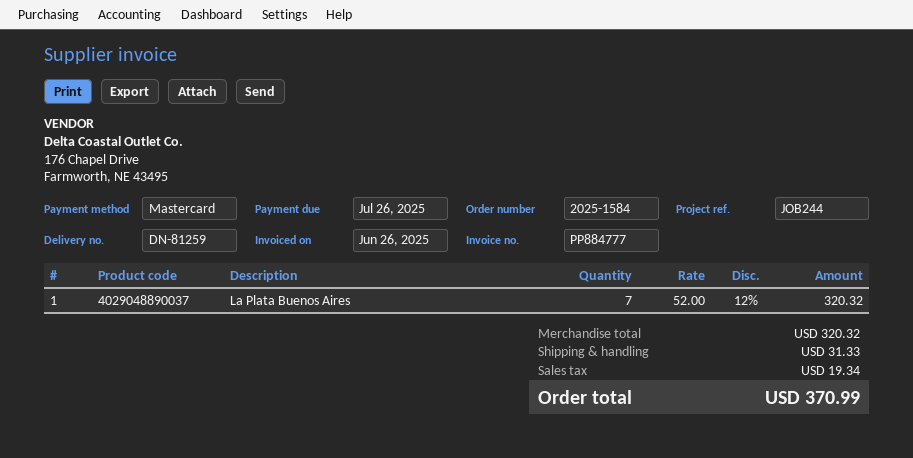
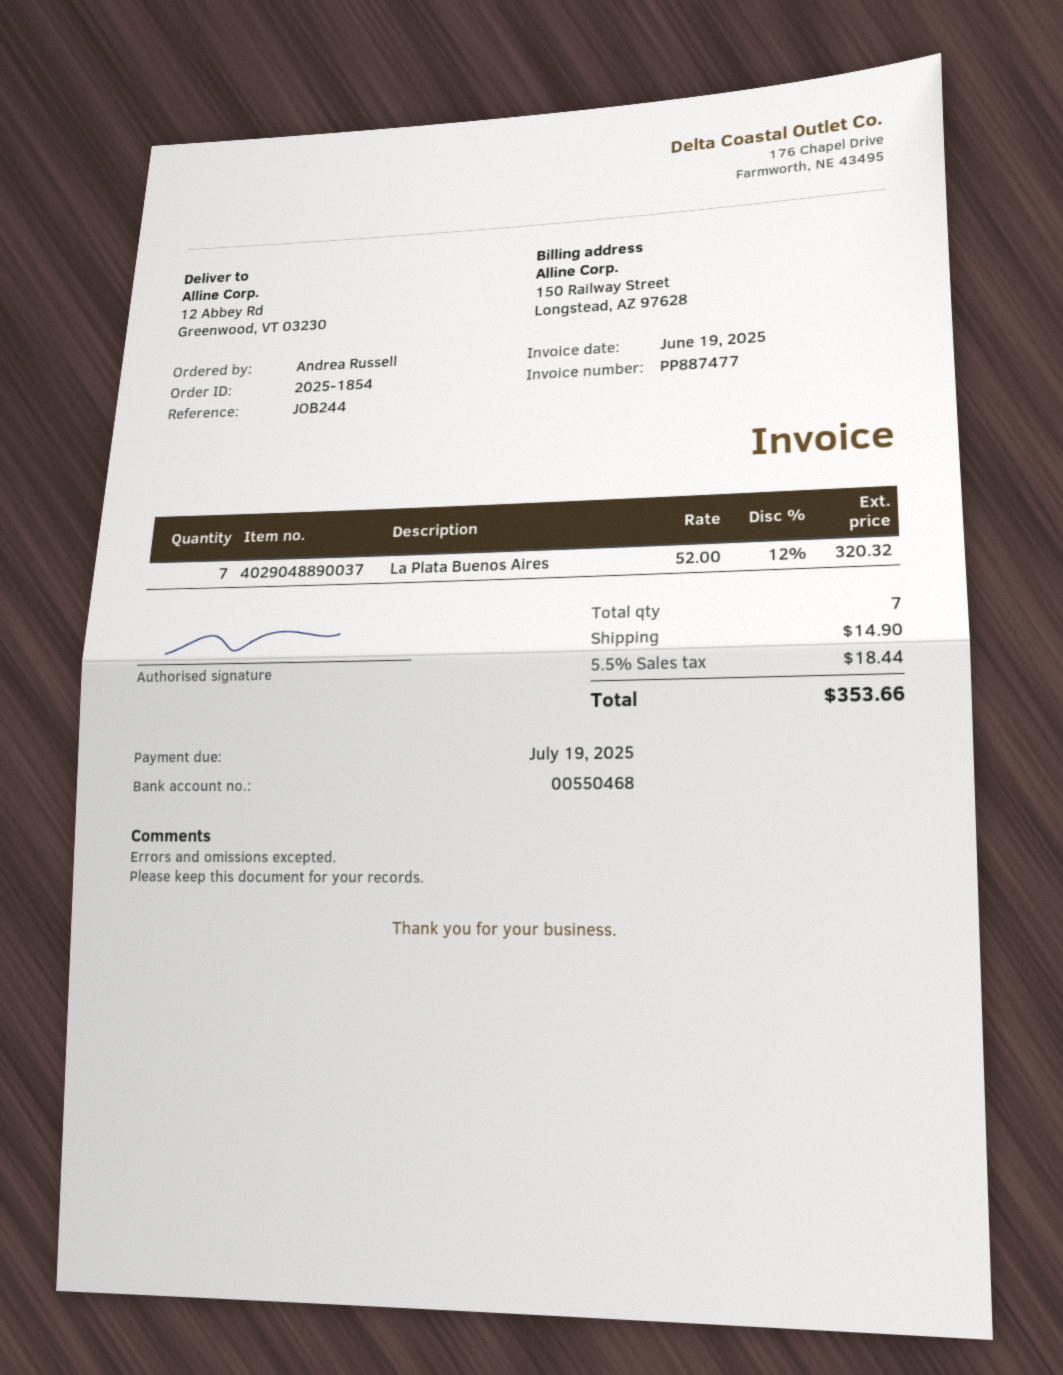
order number: 2025-1584 -> 2025-1854
invoice number: PP884777 -> PP887477
invoice date: 2025-06-26 -> 2025-06-19
due date: 2025-07-26 -> 2025-07-19
shipping: 31.33 -> 14.90
tax: 19.34 -> 18.44
total: 370.99 -> 353.66

